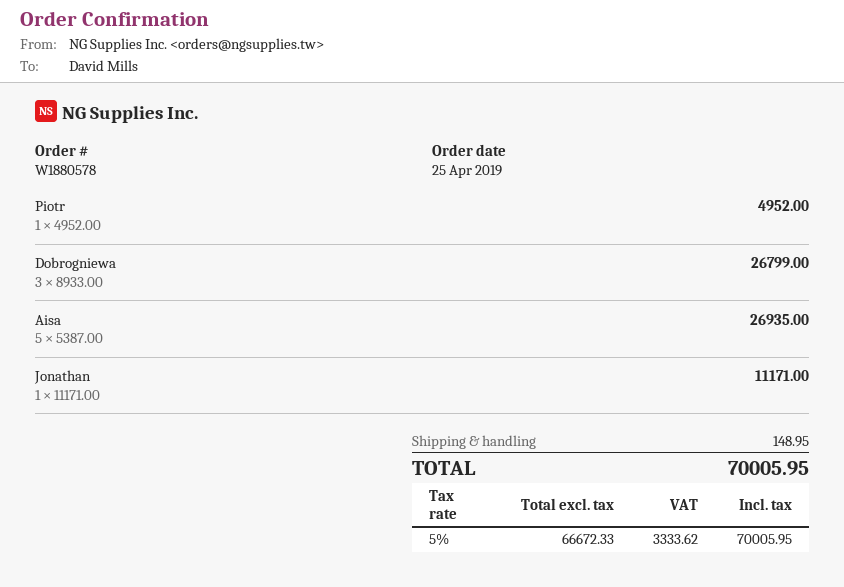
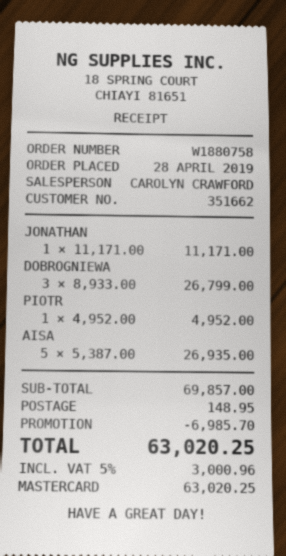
order number: W1880578 -> W1880758
order date: 2019-04-25 -> 2019-04-28
discount: none -> 6985.70
tax: 5% = 3333.62 -> 5% = 3000.96
total: 70005.95 -> 63020.25

